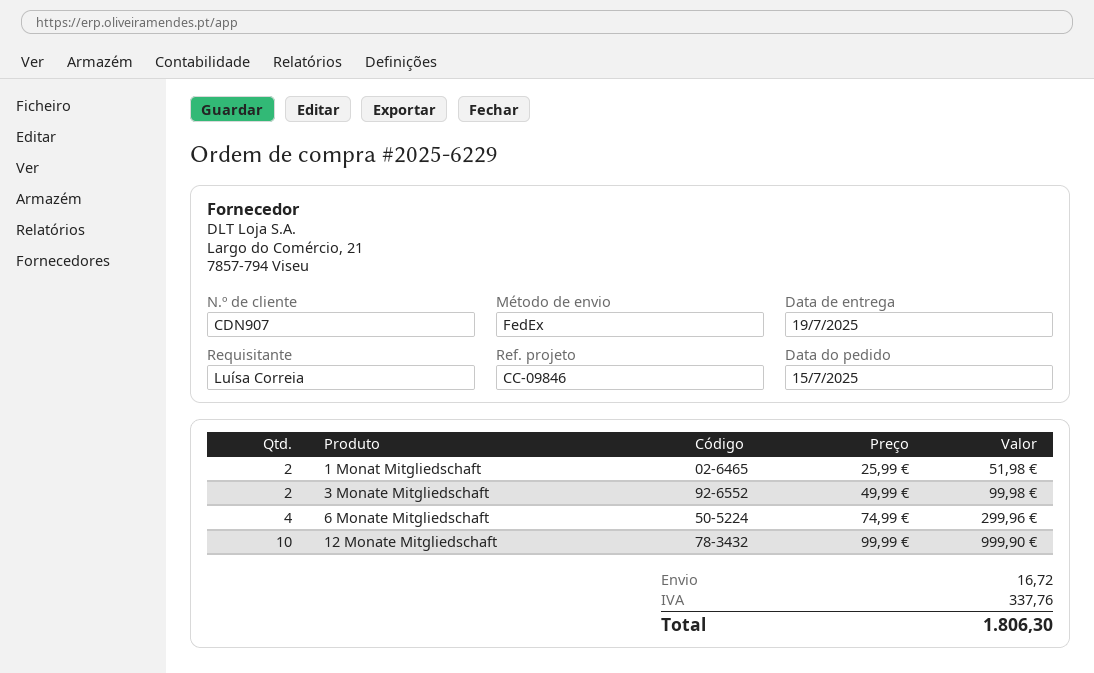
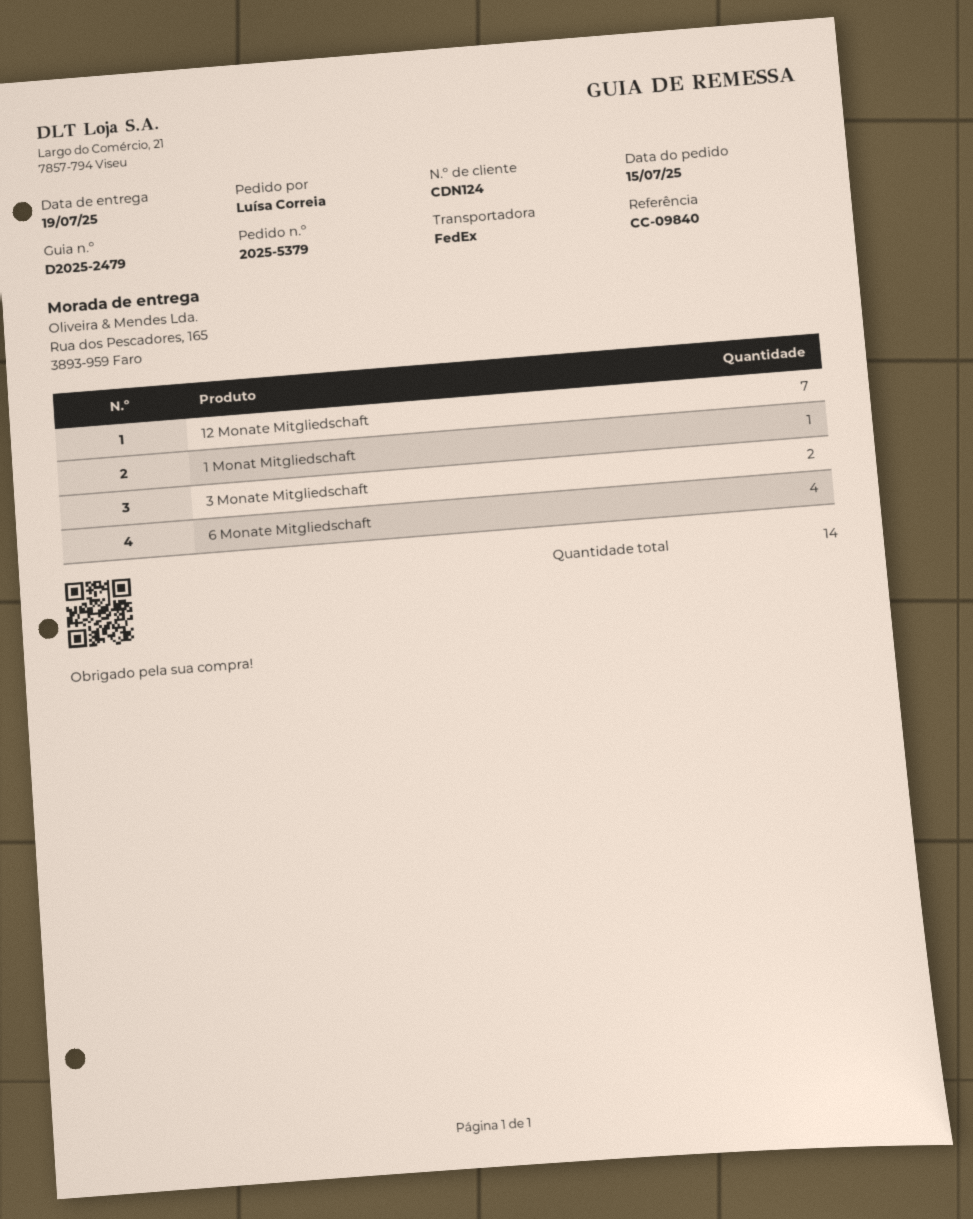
order number: 2025-6229 -> 2025-5379
customer number: CDN907 -> CDN124
reference: CC-09846 -> CC-09840
1 Monat Mitgliedschaft: 2 -> 1
12 Monate Mitgliedschaft: 10 -> 7

